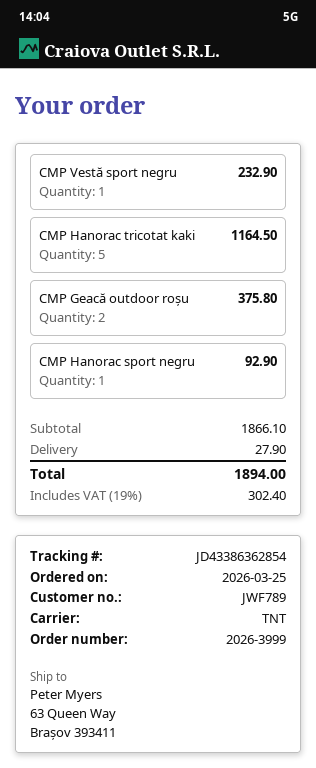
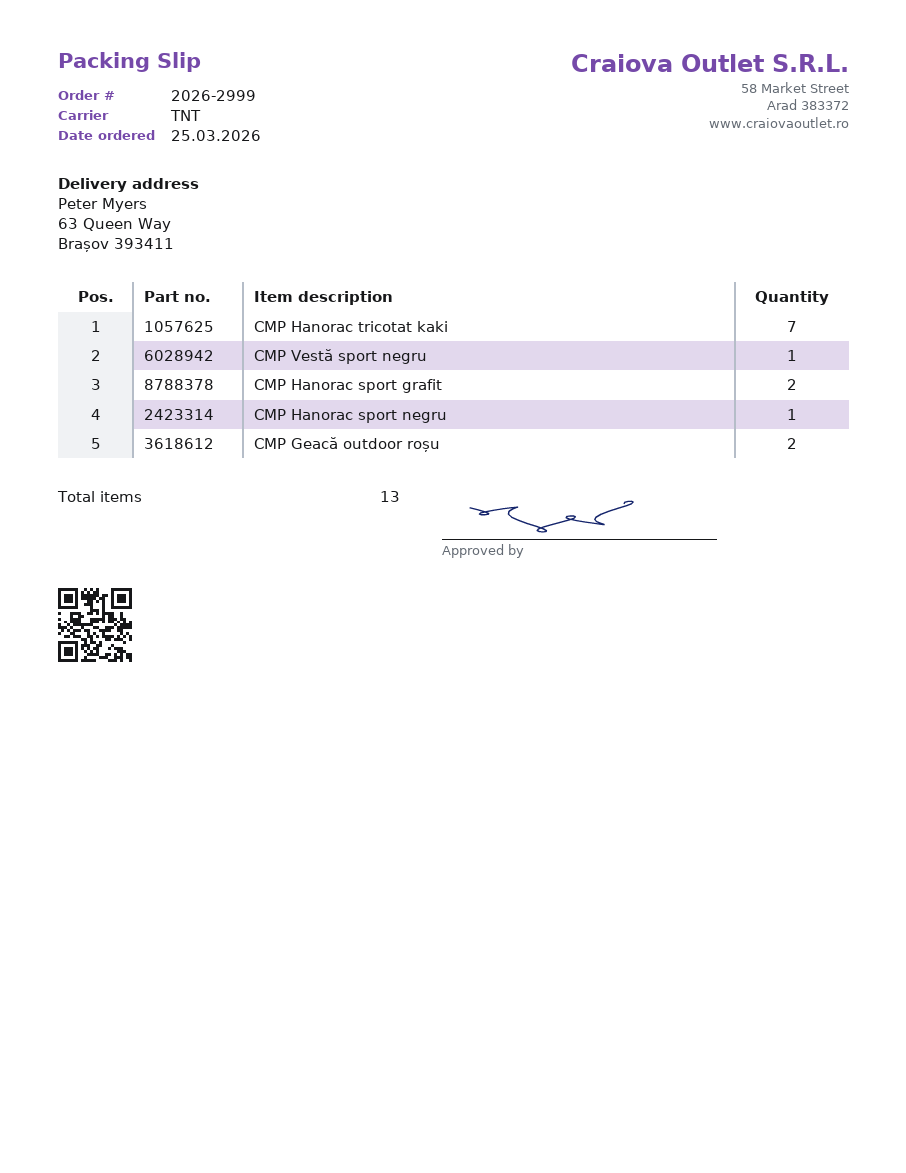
order number: 2026-3999 -> 2026-2999
CMP Hanorac tricotat kaki: 5 -> 7
CMP Hanorac sport grafit: none -> 2

